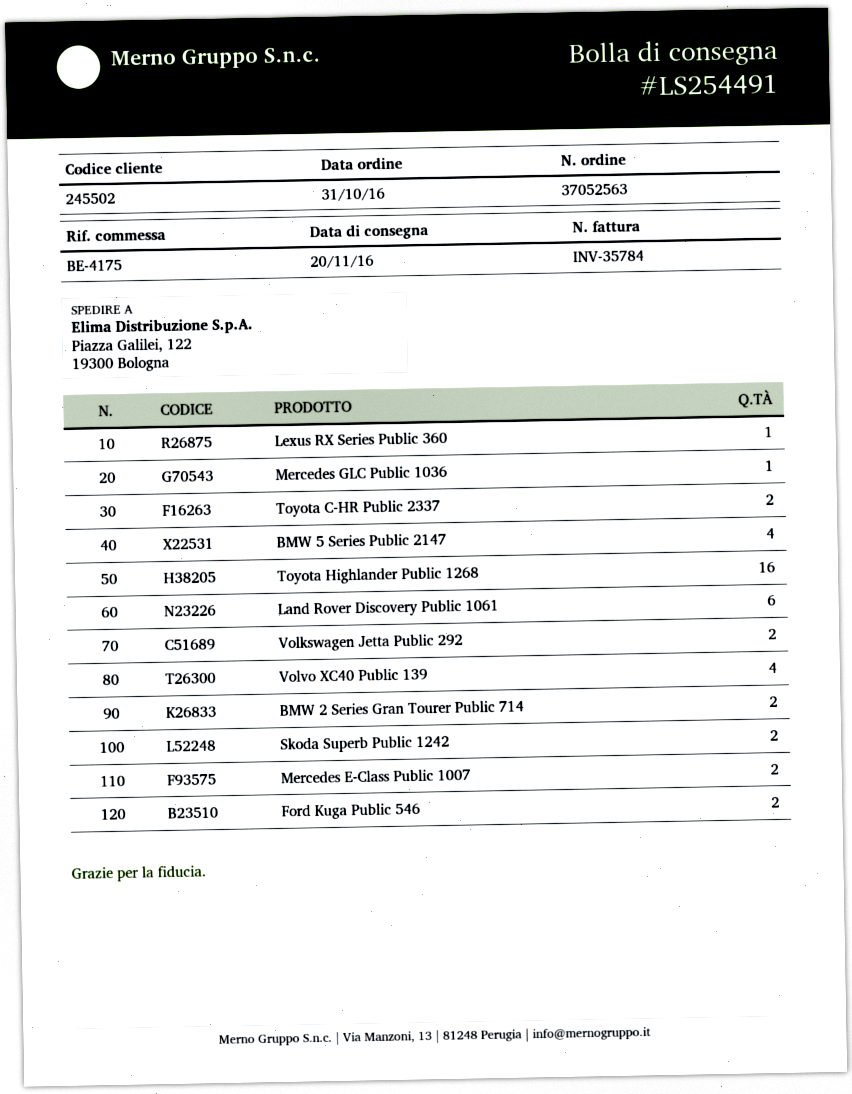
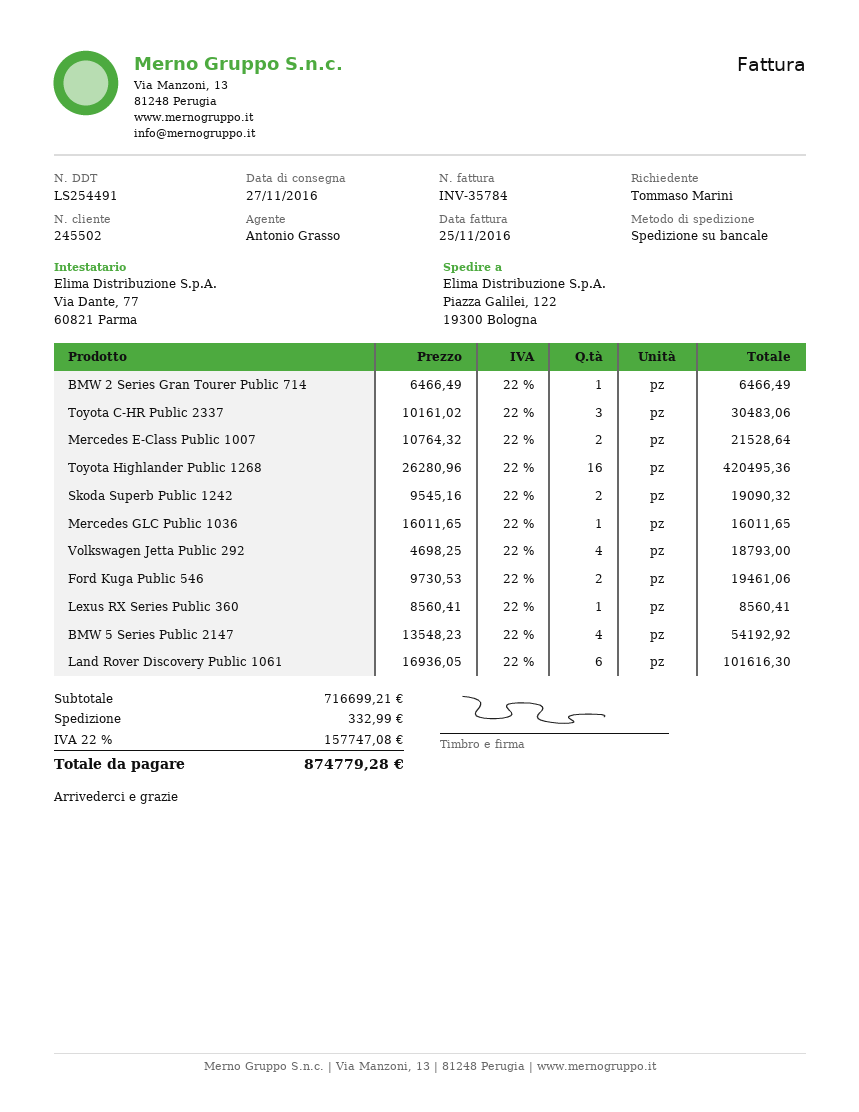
delivery date: 2016-11-20 -> 2016-11-27
Toyota C-HR Public 2337: 2 -> 3
Volkswagen Jetta Public 292: 2 -> 4
Volvo XC40 Public 139: 4 -> none
BMW 2 Series Gran Tourer Public 714: 2 -> 1

